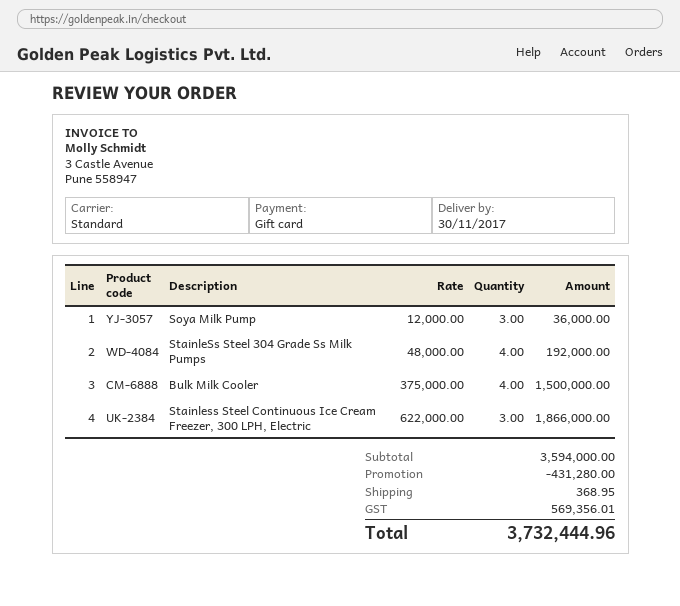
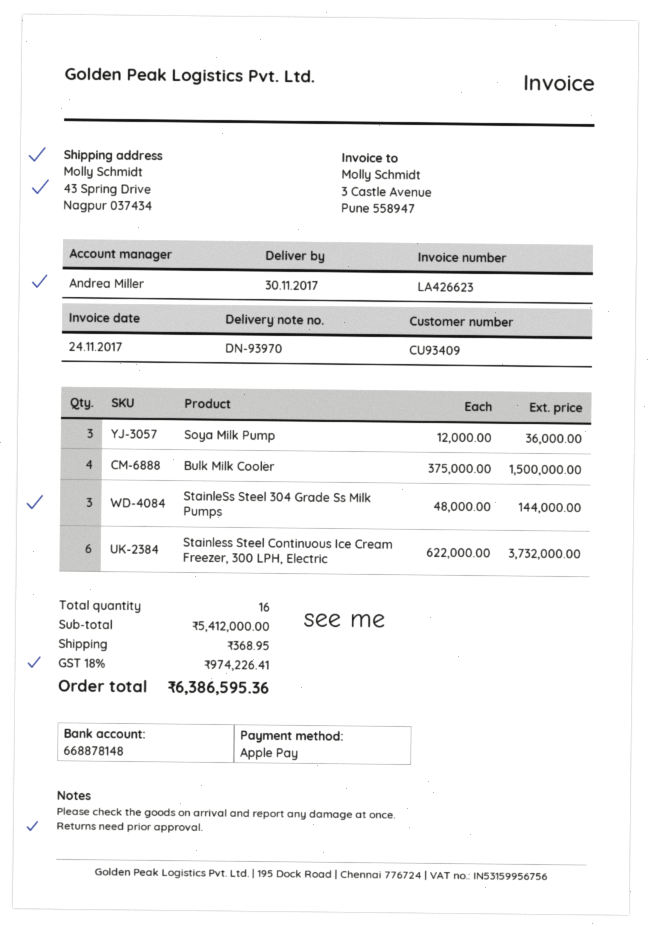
payment method: gift card -> Apple Pay
StainleSs Steel 304 Grade Ss Milk Pumps: 4 x 48000.00 = 192000.00 -> 3 x 48000.00 = 144000.00
Stainless Steel Continuous Ice Cream Freezer, 300 LPH, Electric: 3 x 622000.00 = 1866000.00 -> 6 x 622000.00 = 3732000.00
subtotal: 3594000.00 -> 5412000.00
discount: 431280.00 -> none
tax: 569356.01 -> 974226.41
total: 3732444.96 -> 6386595.36

